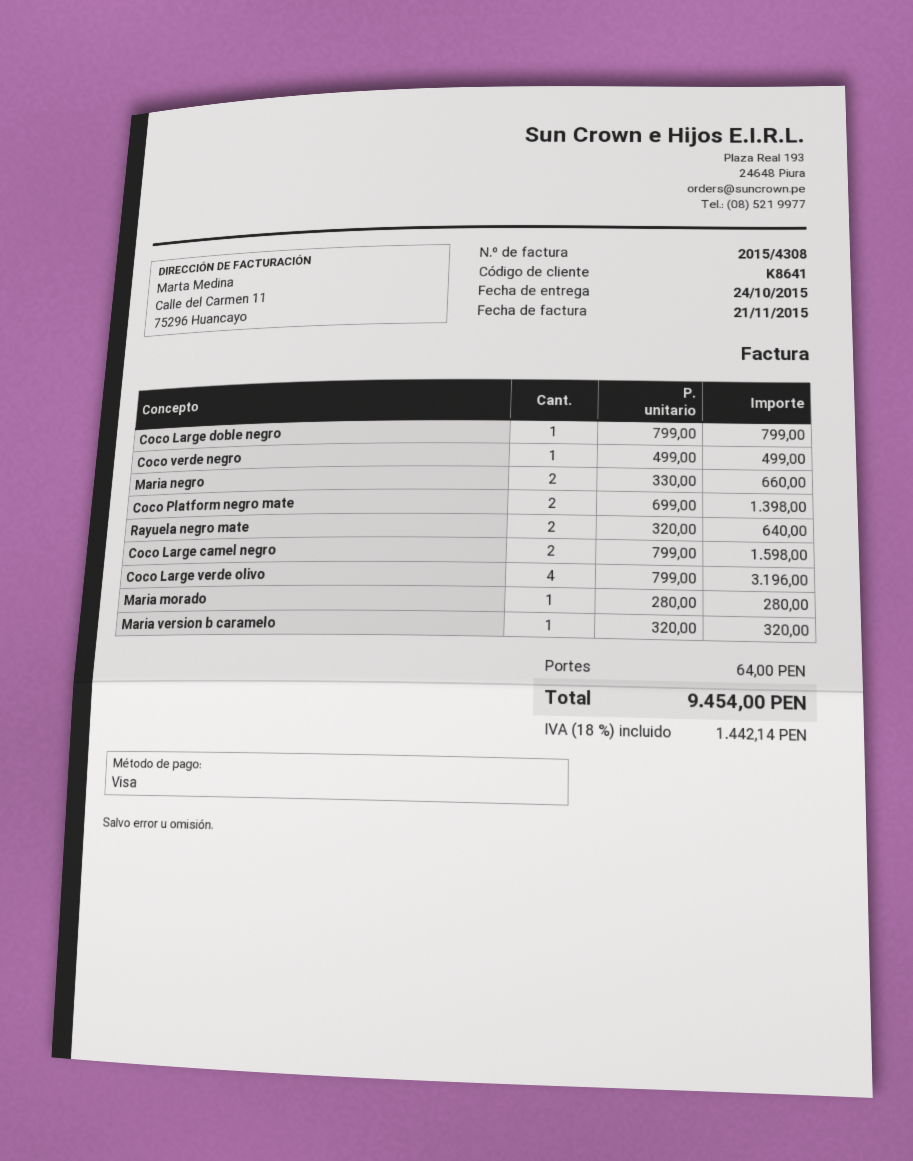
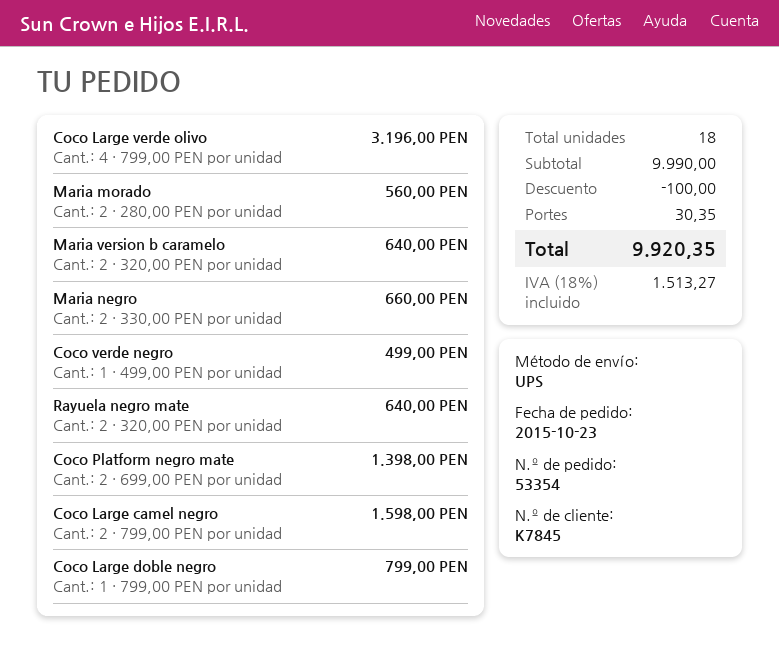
customer number: K8641 -> K7845
Maria morado: 1 x 280.00 = 280.00 -> 2 x 280.00 = 560.00
Maria version b caramelo: 1 x 320.00 = 320.00 -> 2 x 320.00 = 640.00
discount: none -> 100.00
shipping: 64.00 -> 30.35
tax: 18% = 1442.14 -> 18% = 1513.27
total: 9454.00 -> 9920.35

